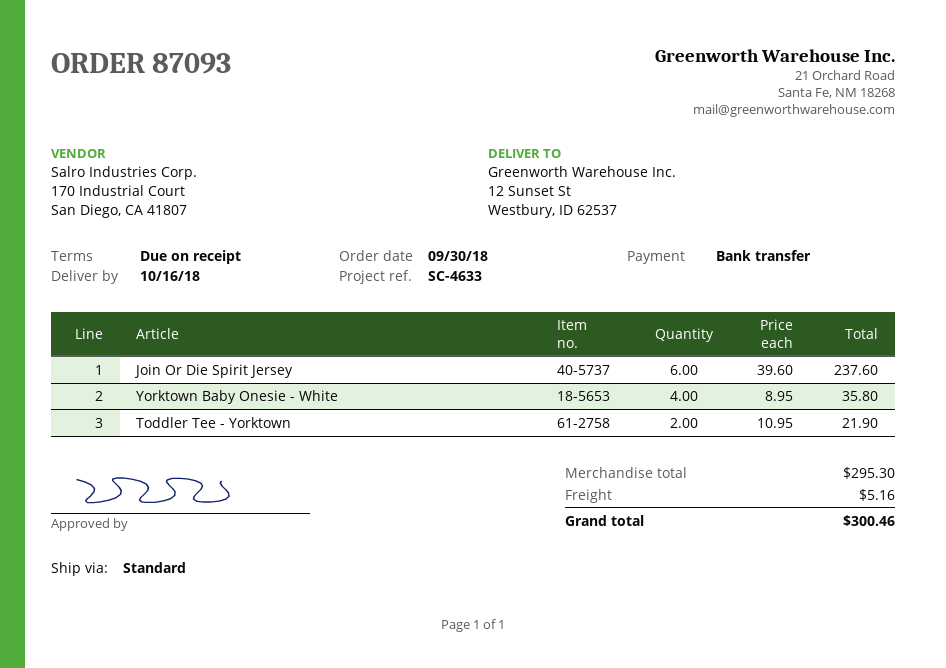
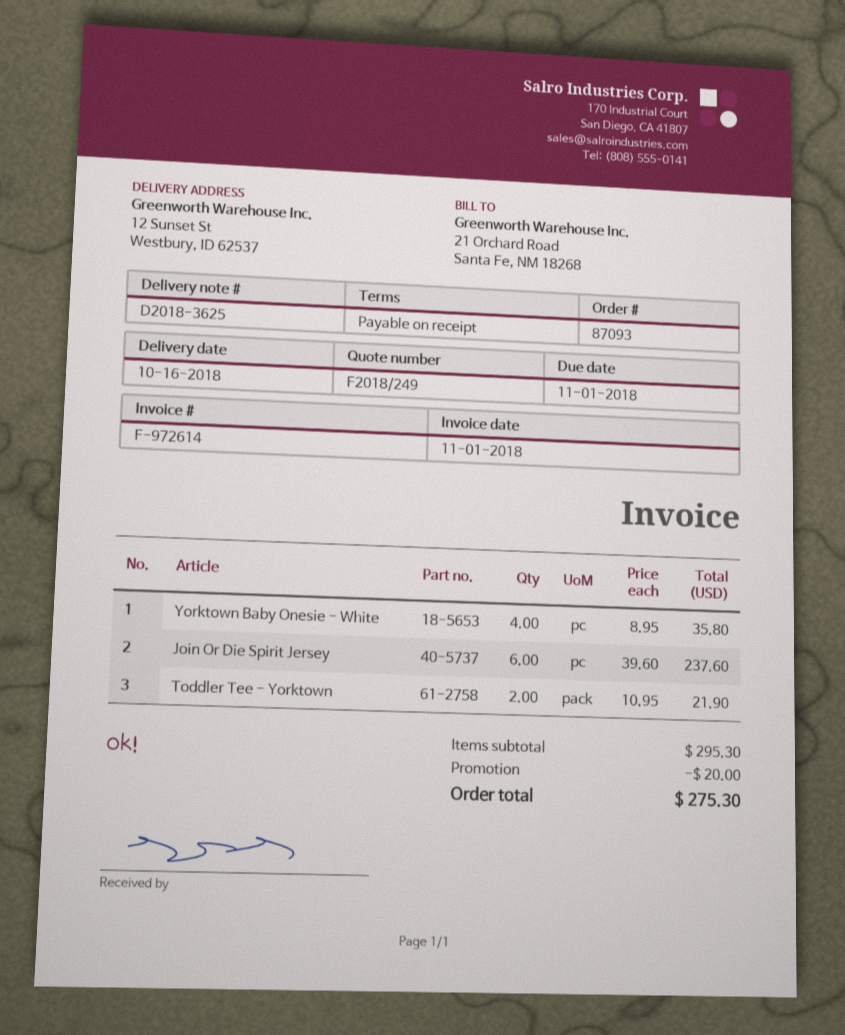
discount: none -> 20.00
shipping: 5.16 -> none
total: 300.46 -> 275.30

